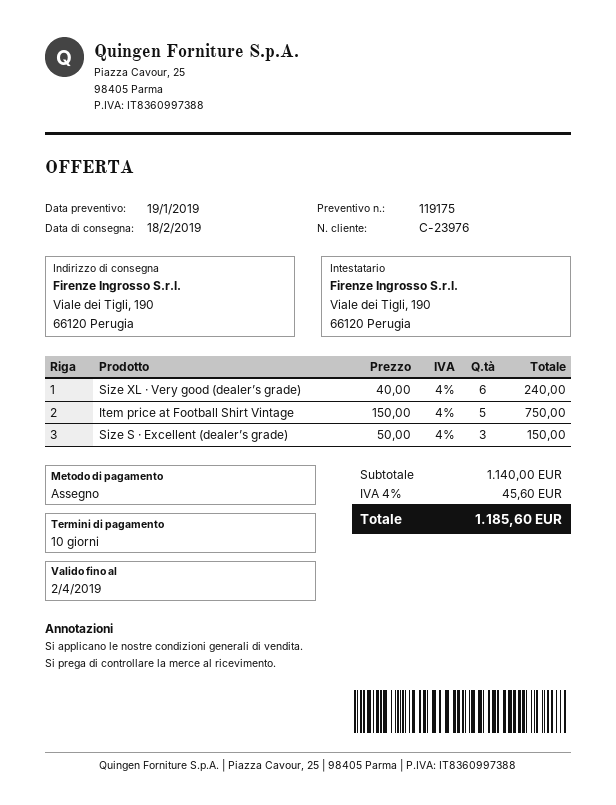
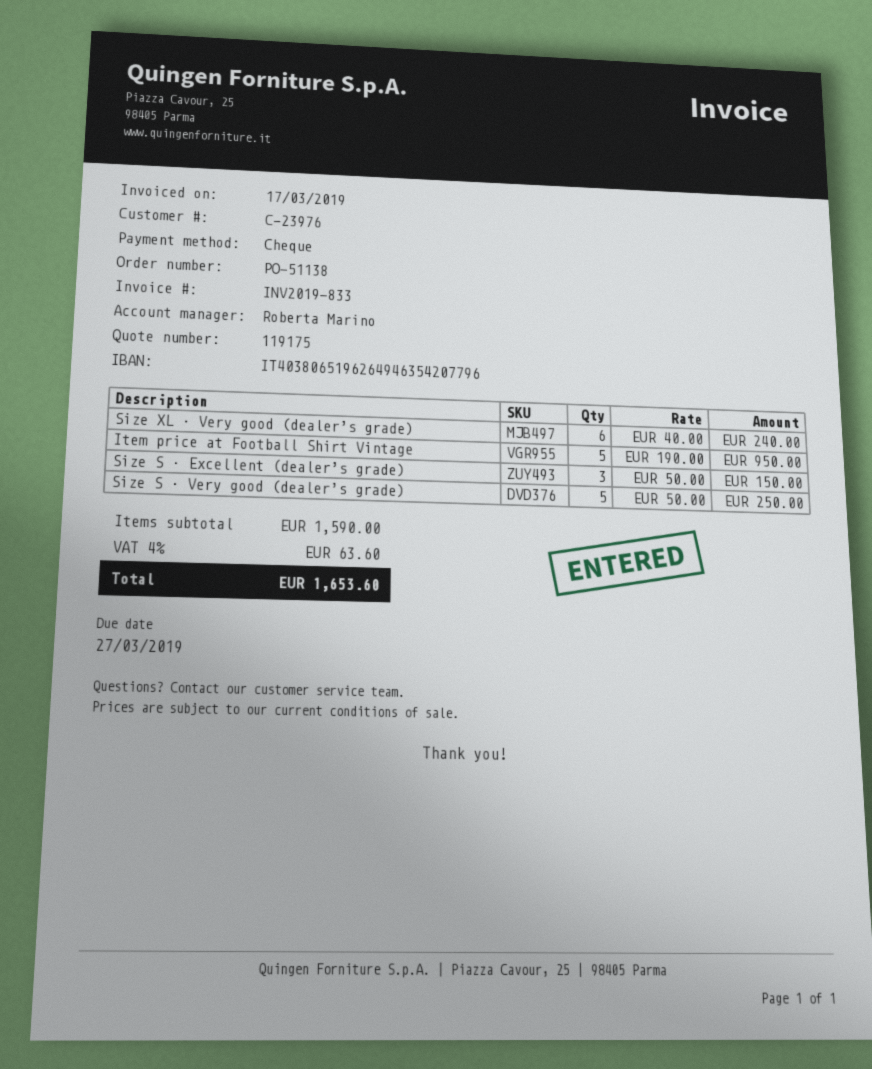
Item price at Football Shirt Vintage: 5 x 150.00 = 750.00 -> 5 x 190.00 = 950.00
Size S · Very good (dealer’s grade): none -> 5 x 50.00 = 250.00
subtotal: 1140.00 -> 1590.00
tax: 4% = 45.60 -> 4% = 63.60
total: 1185.60 -> 1653.60

